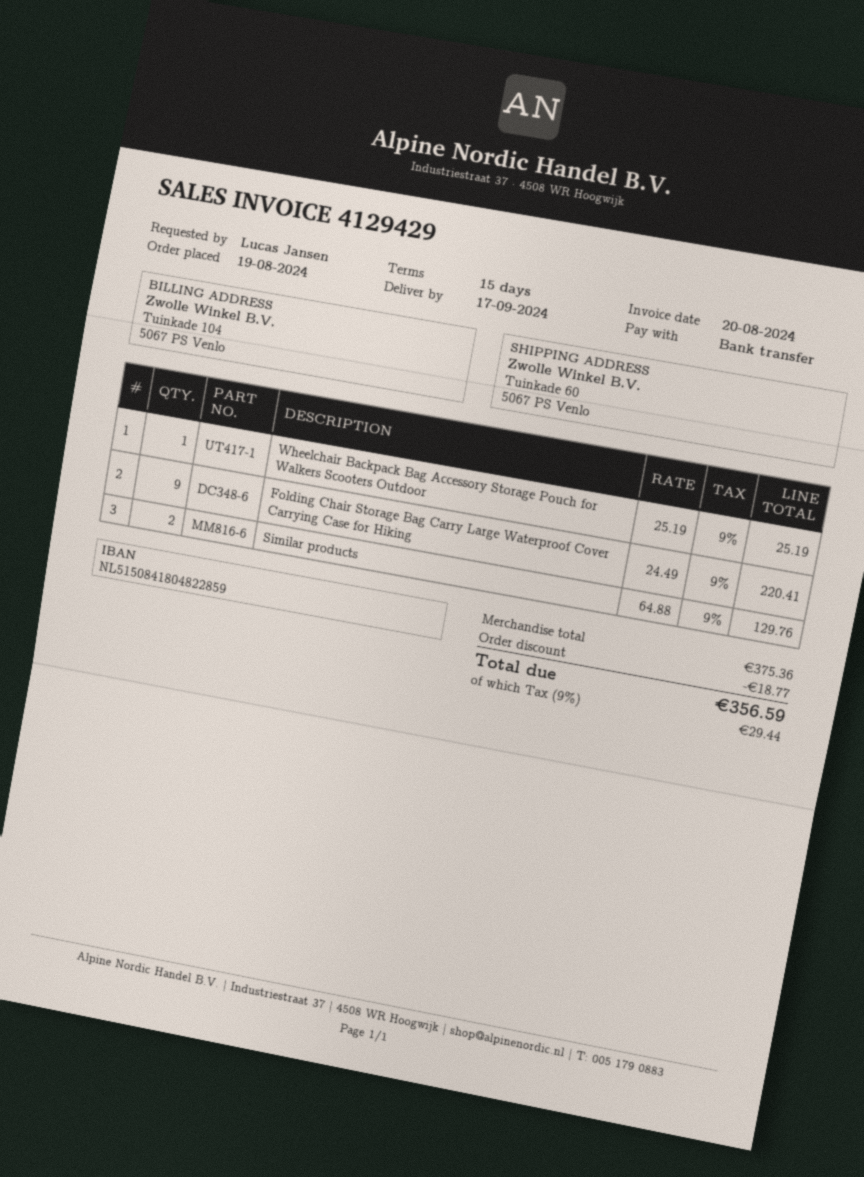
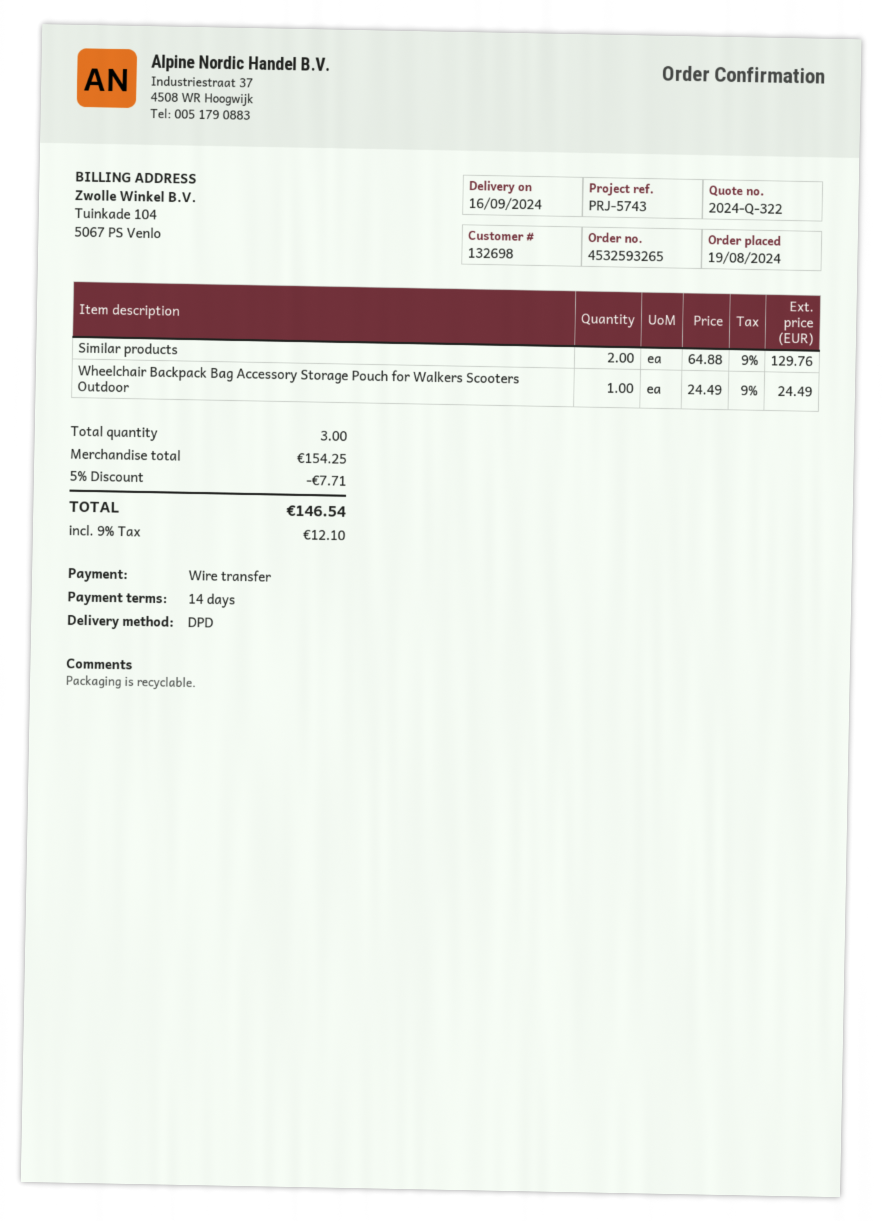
delivery date: 2024-09-17 -> 2024-09-16
payment terms: 15 days -> 14 days
Wheelchair Backpack Bag Accessory Storage Pouch for Walkers Scooters Outdoor: 1 x 25.19 = 25.19 -> 1 x 24.49 = 24.49
Folding Chair Storage Bag Carry Large Waterproof Cover Carrying Case for Hiking: 9 x 24.49 = 220.41 -> none
subtotal: 375.36 -> 154.25
discount: 18.77 -> 7.71
tax: 9% = 29.44 -> 9% = 12.10
total: 356.59 -> 146.54

